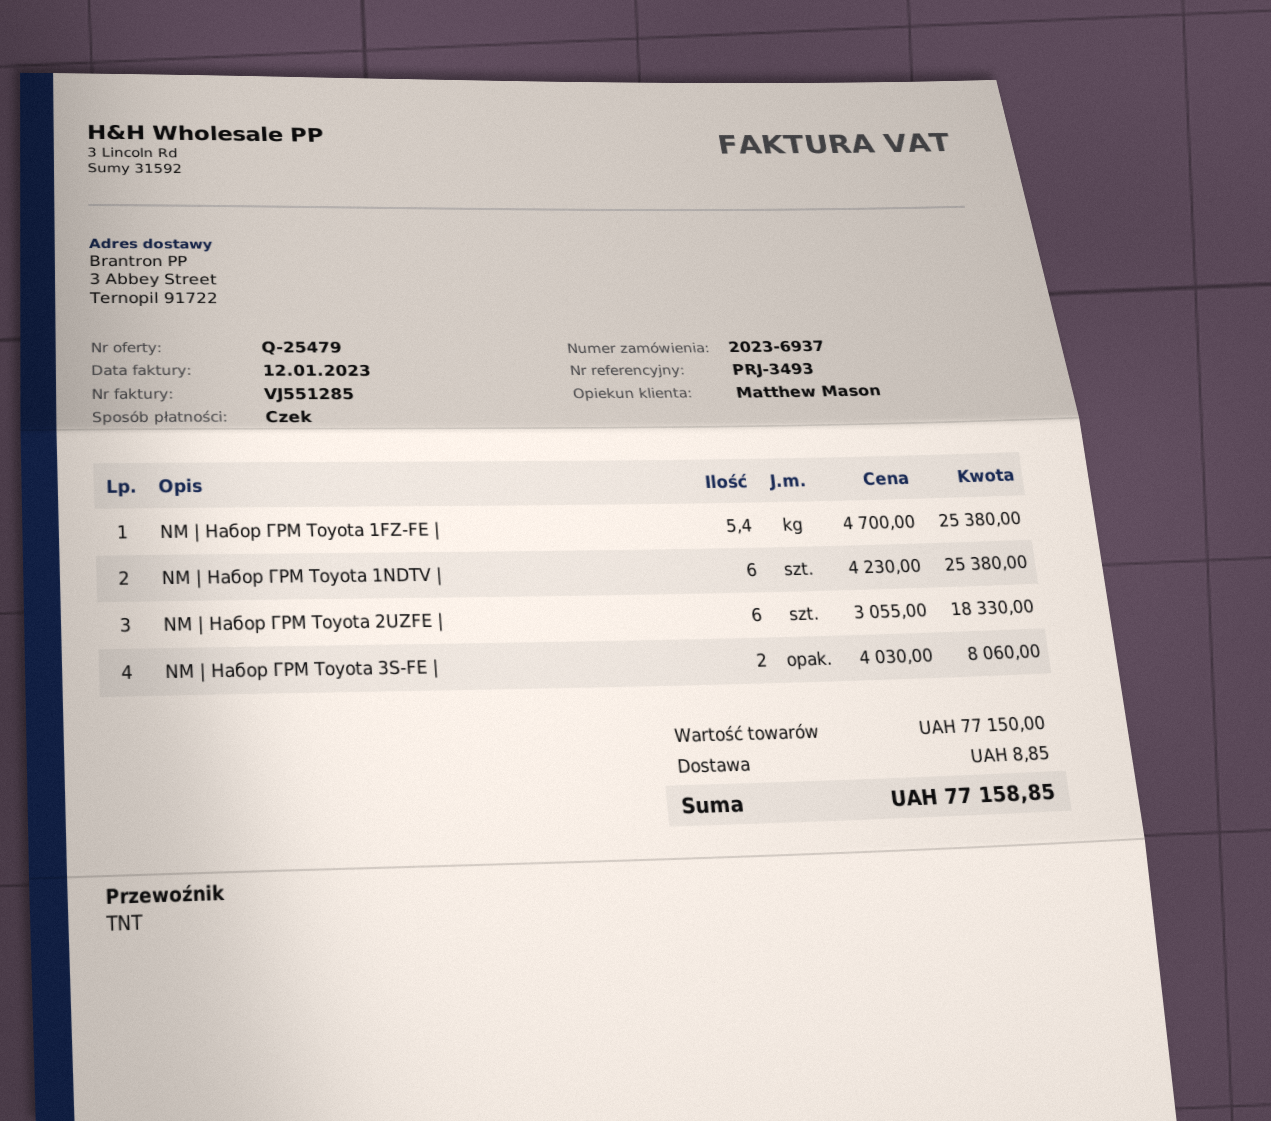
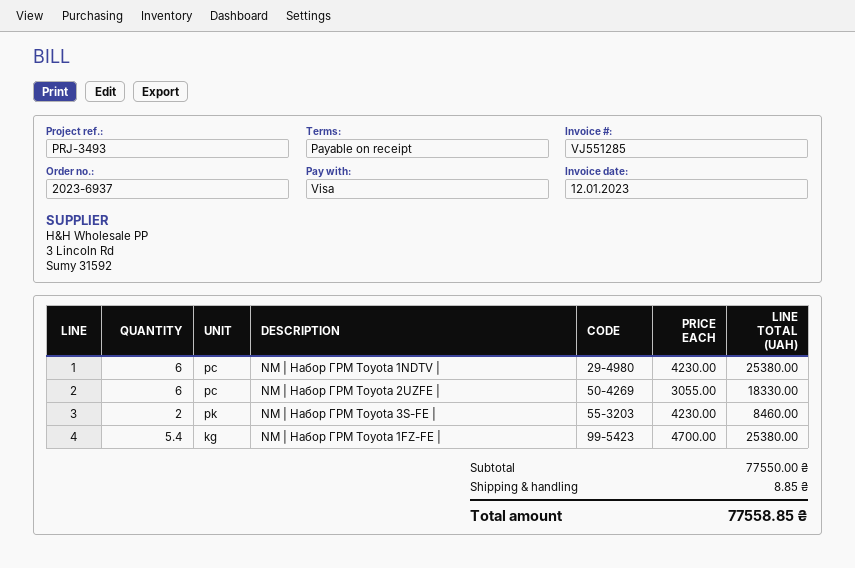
payment method: cheque -> Visa
NM | Набор ГРМ Toyota 3S-FE |: 2 x 4030.00 = 8060.00 -> 2 x 4230.00 = 8460.00
subtotal: 77150.00 -> 77550.00
total: 77158.85 -> 77558.85

